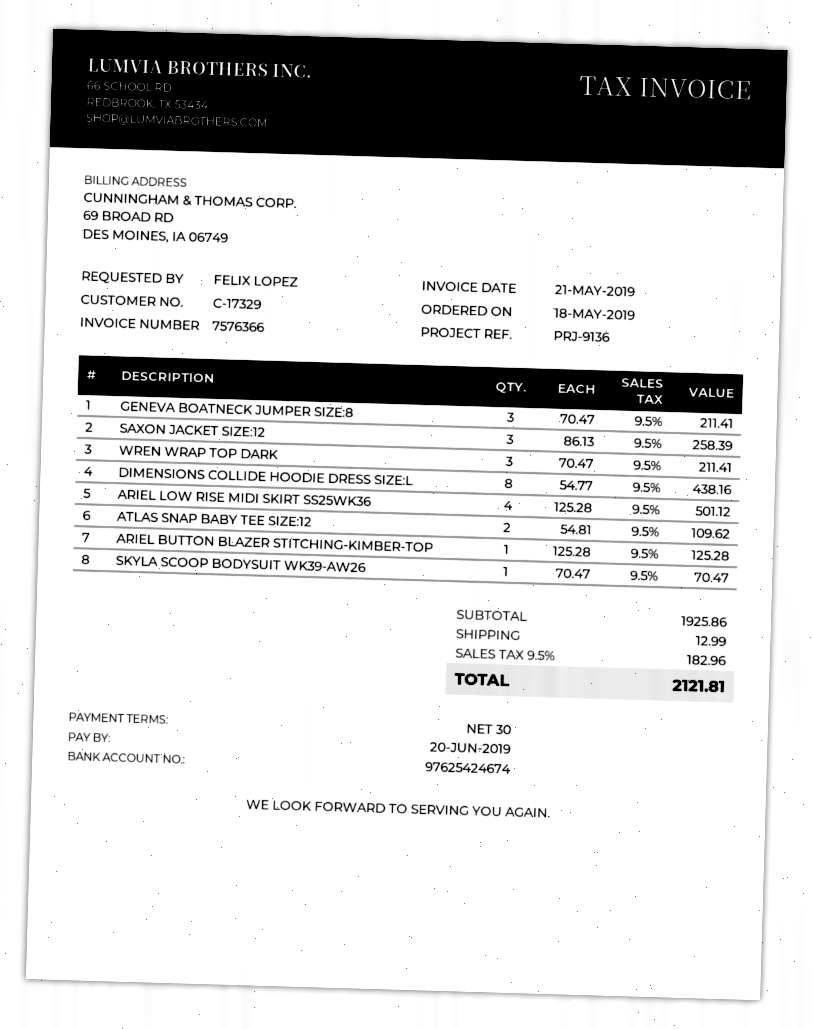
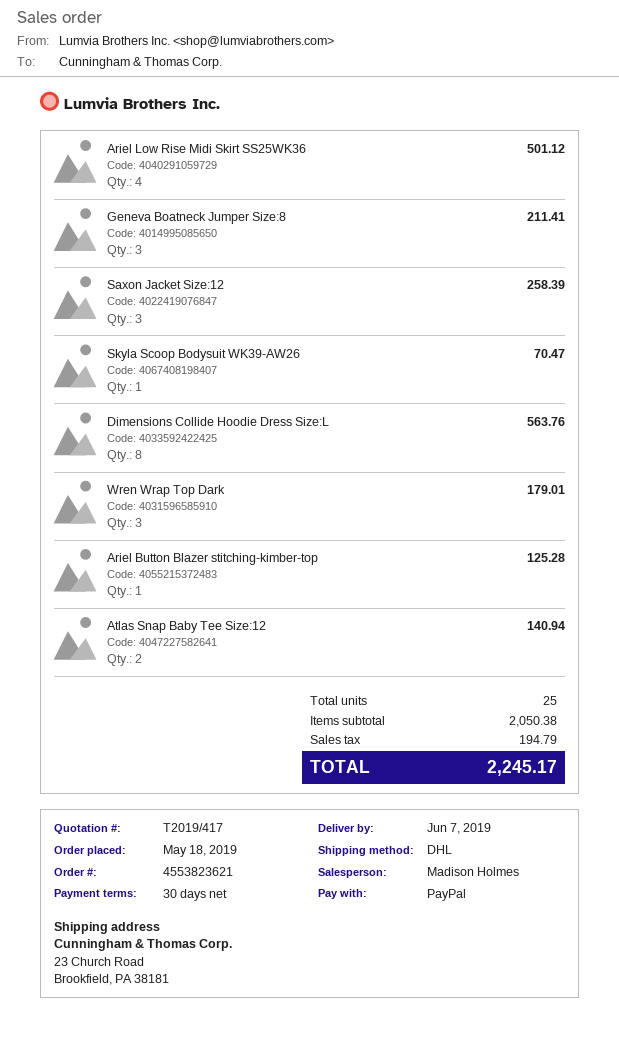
WREN WRAP TOP DARK: 3 for 211.41 -> 3 for 179.01
DIMENSIONS COLLIDE HOODIE DRESS SIZE:L: 8 for 438.16 -> 8 for 563.76
ATLAS SNAP BABY TEE SIZE:12: 2 for 109.62 -> 2 for 140.94
subtotal: 1925.86 -> 2050.38
shipping: 12.99 -> none
tax: 182.96 -> 194.79
total: 2121.81 -> 2245.17

